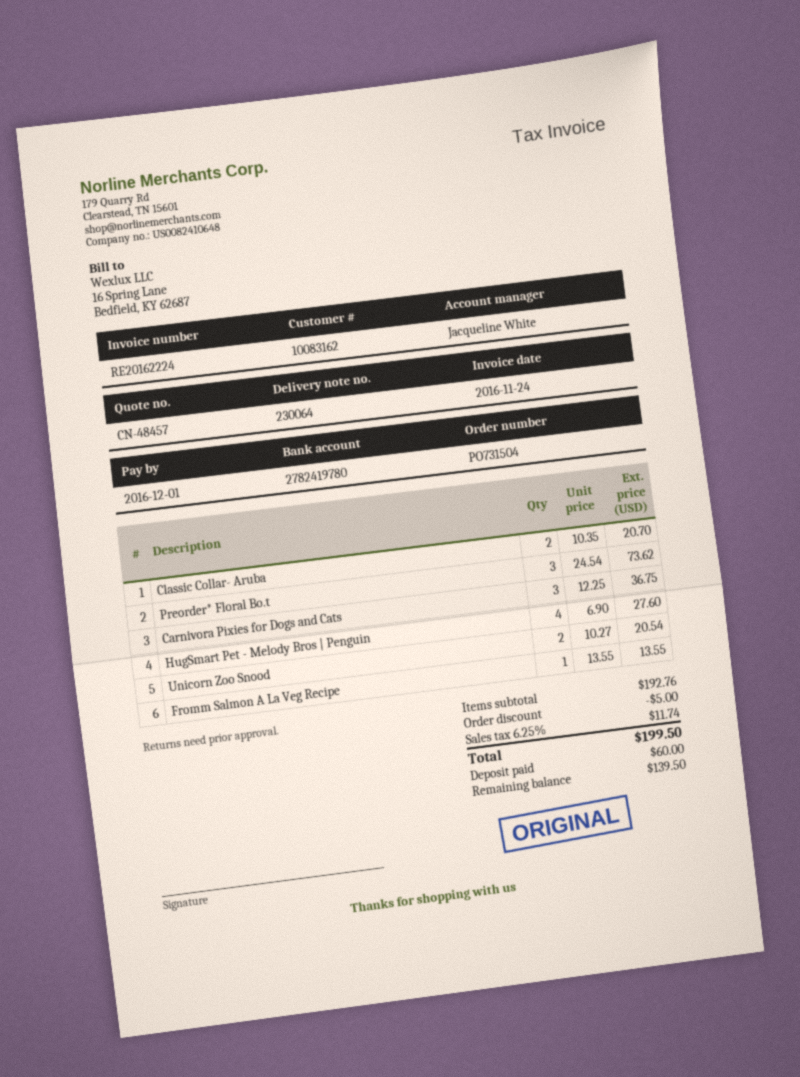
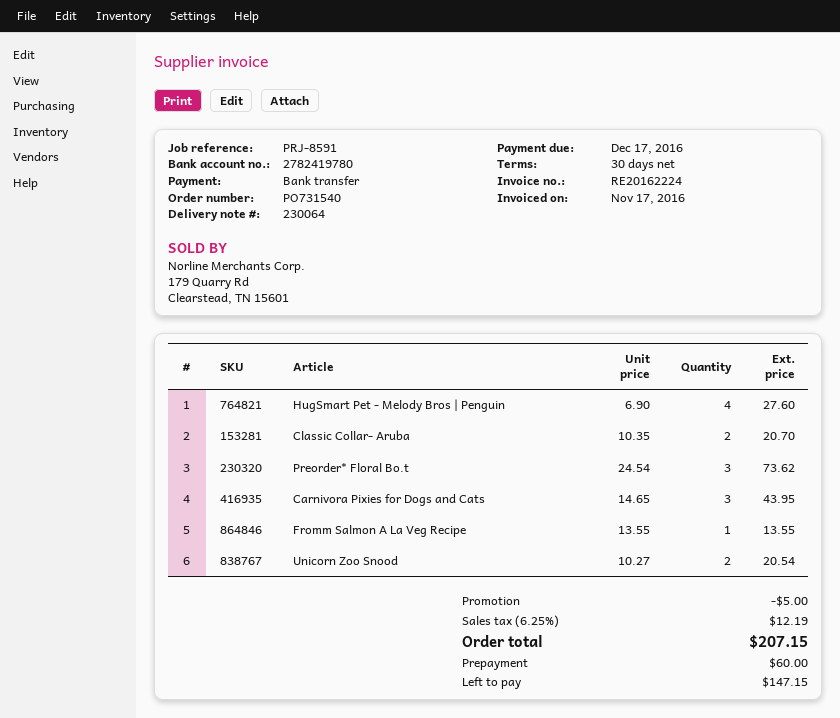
order number: PO731504 -> PO731540
invoice date: 2016-11-24 -> 2016-11-17
due date: 2016-12-01 -> 2016-12-17
Carnivora Pixies for Dogs and Cats: 3 x 12.25 = 36.75 -> 3 x 14.65 = 43.95
tax: 6.25% = 11.74 -> 6.25% = 12.19
total: 199.50 -> 207.15
balance: 139.50 -> 147.15

